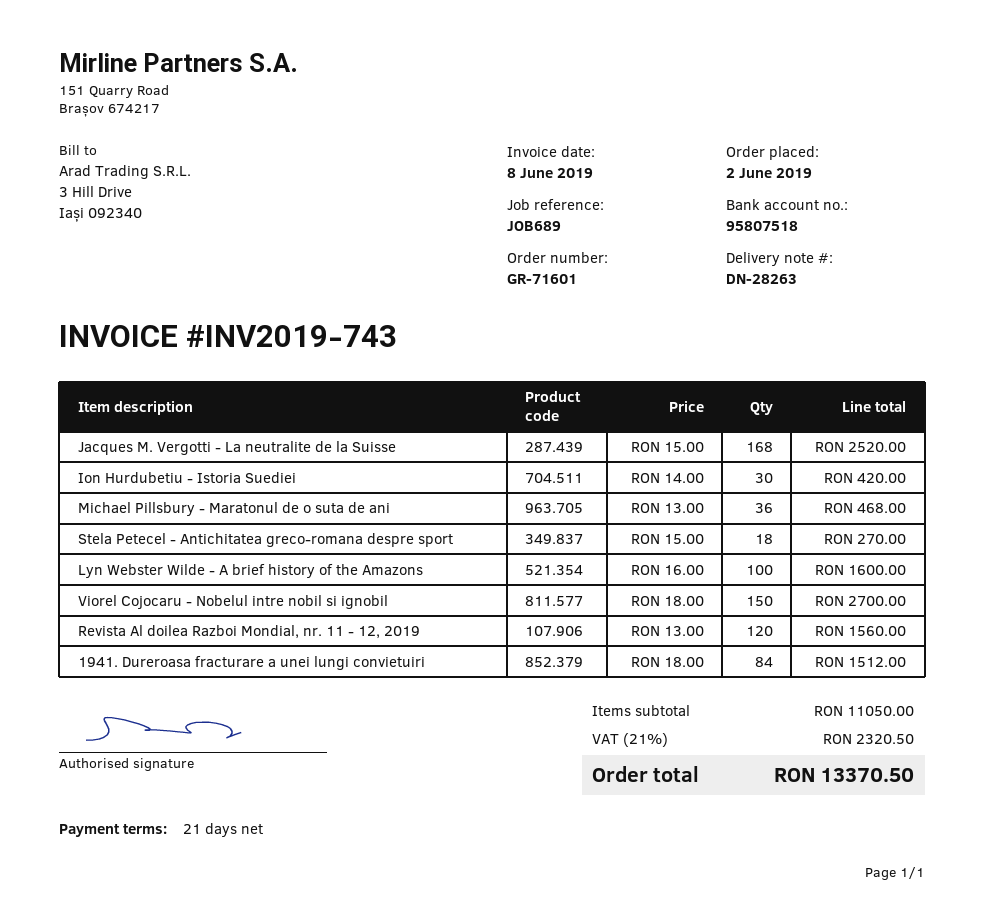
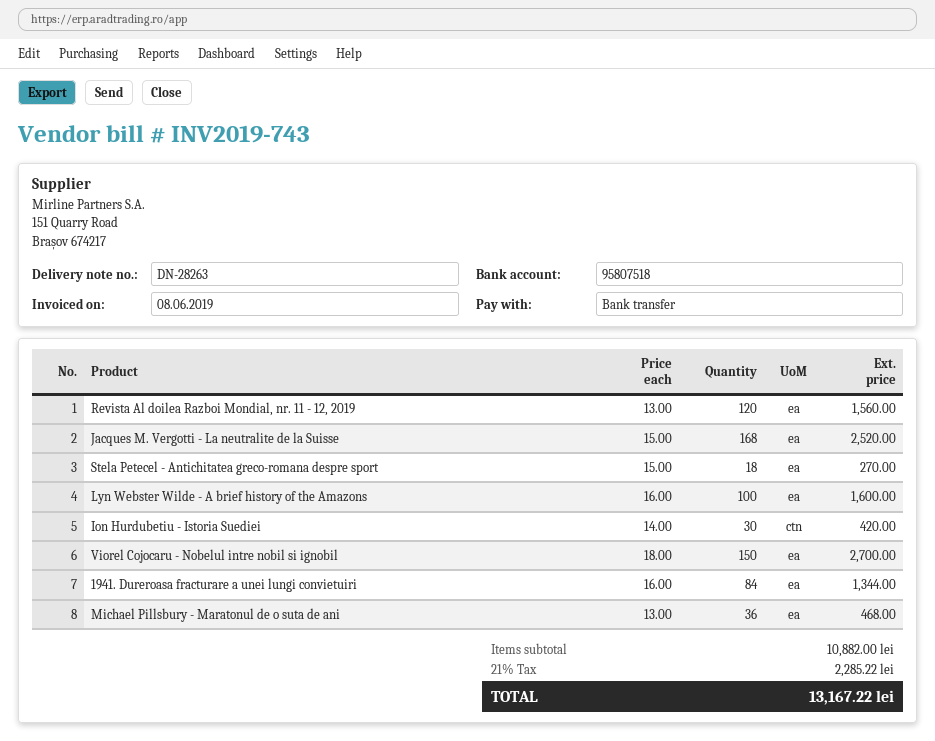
1941. Dureroasa fracturare a unei lungi convietuiri: 84 x 18.00 = 1512.00 -> 84 x 16.00 = 1344.00
subtotal: 11050.00 -> 10882.00
tax: 21% = 2320.50 -> 21% = 2285.22
total: 13370.50 -> 13167.22

